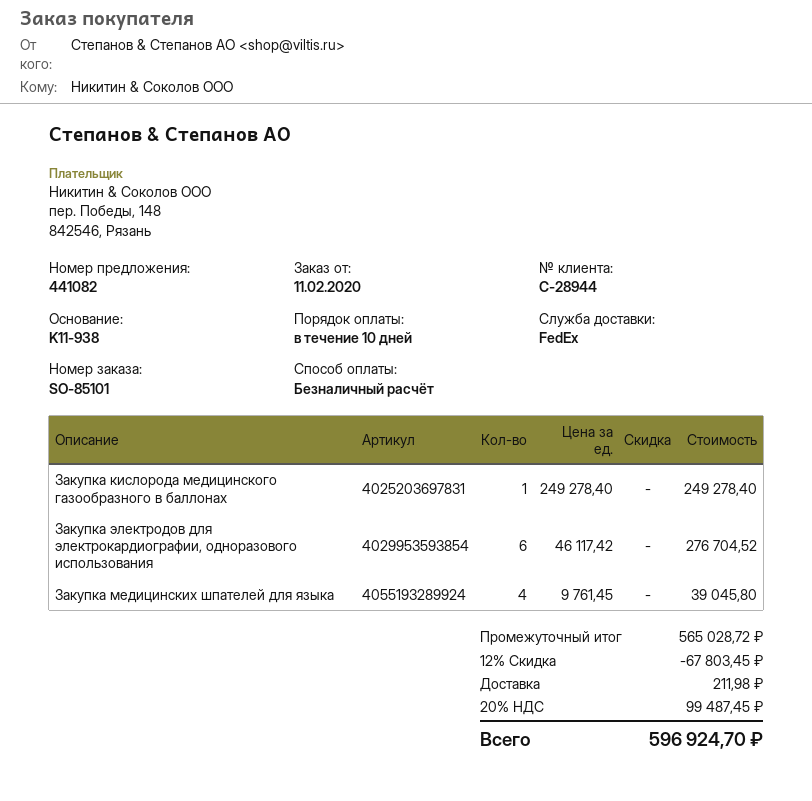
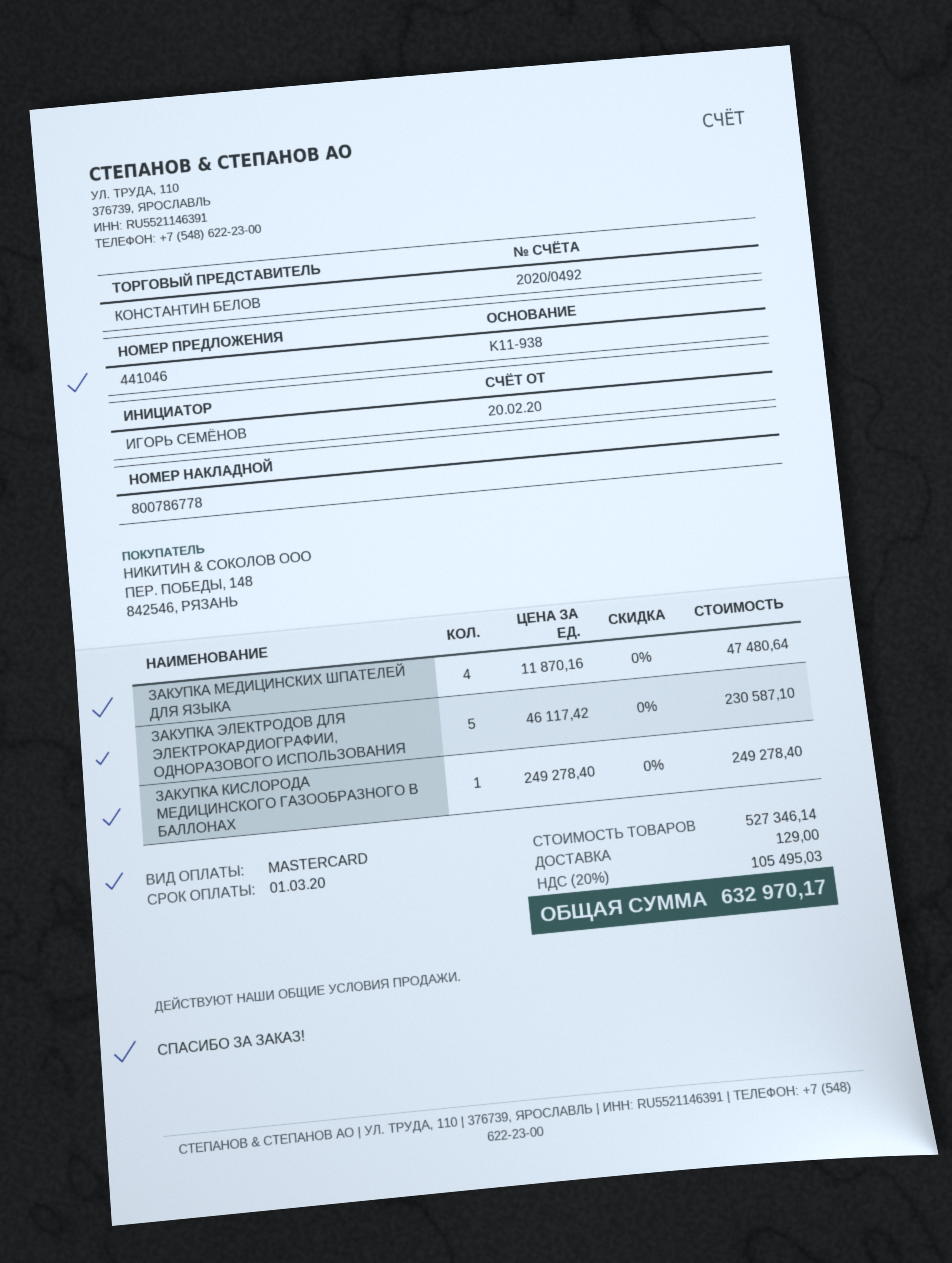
quote number: 441082 -> 441046
payment method: bank transfer -> Mastercard
Закупка электродов для электрокардиографии, одноразового использования: 6 x 46117.42 = 276704.52 -> 5 x 46117.42 = 230587.10
Закупка медицинских шпателей для языка: 4 x 9761.45 = 39045.80 -> 4 x 11870.16 = 47480.64
subtotal: 565028.72 -> 527346.14
discount: 12% = 67803.45 -> none
shipping: 211.98 -> 129.00
tax: 20% = 99487.45 -> 20% = 105495.03
total: 596924.70 -> 632970.17

